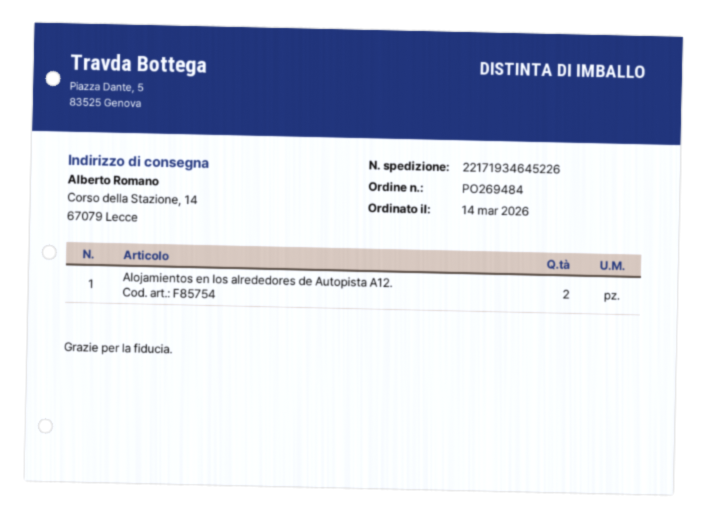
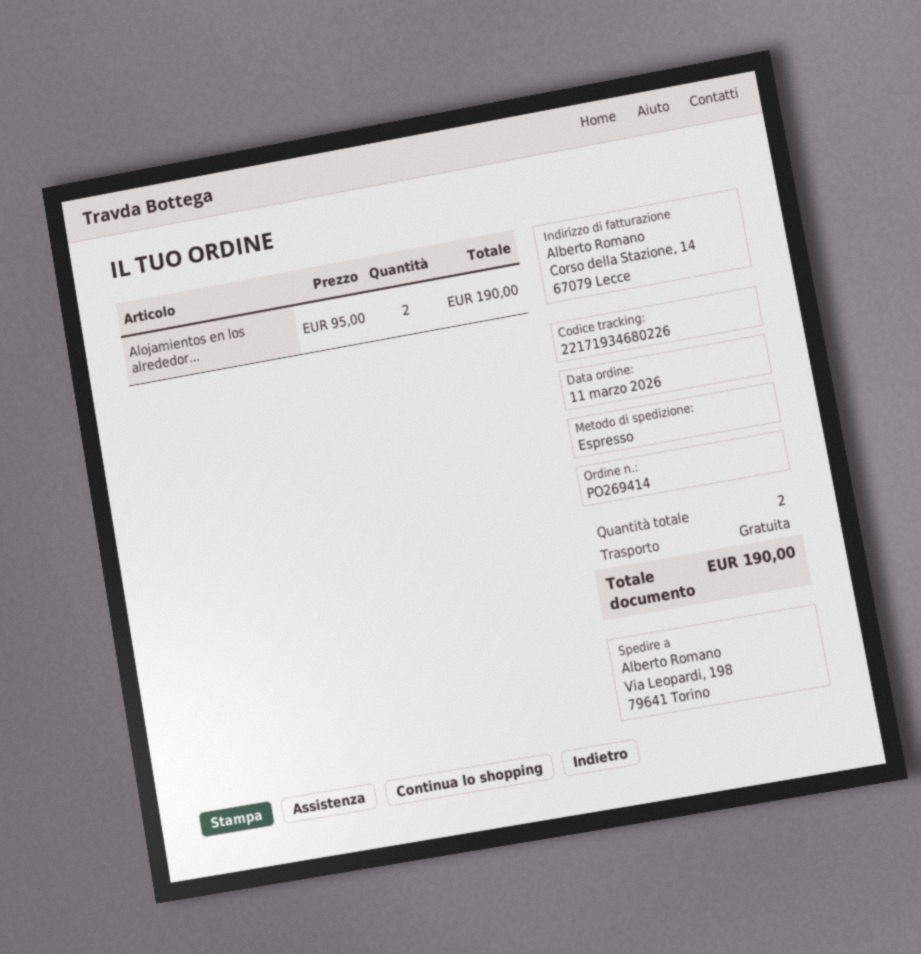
order number: PO269484 -> PO269414
order date: 2026-03-14 -> 2026-03-11
tracking number: 22171934645226 -> 22171934680226
ship to: Corso della Stazione, 14, 67079 Lecce -> Via Leopardi, 198, 79641 Torino

